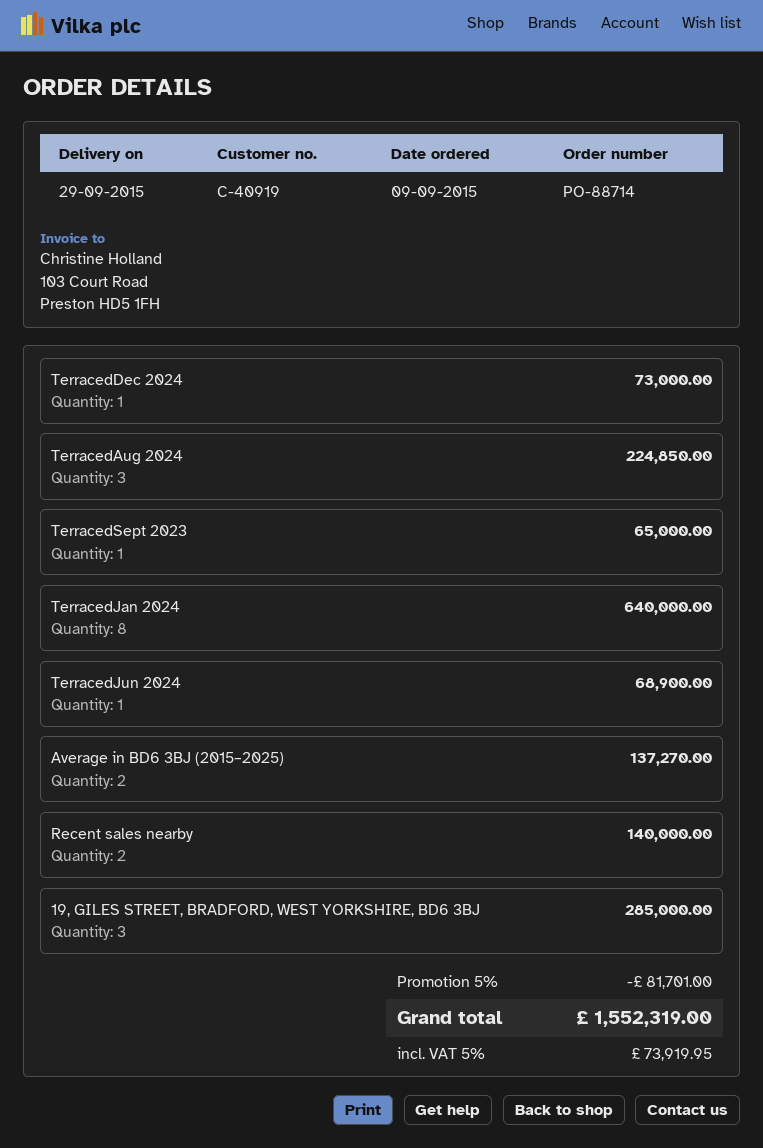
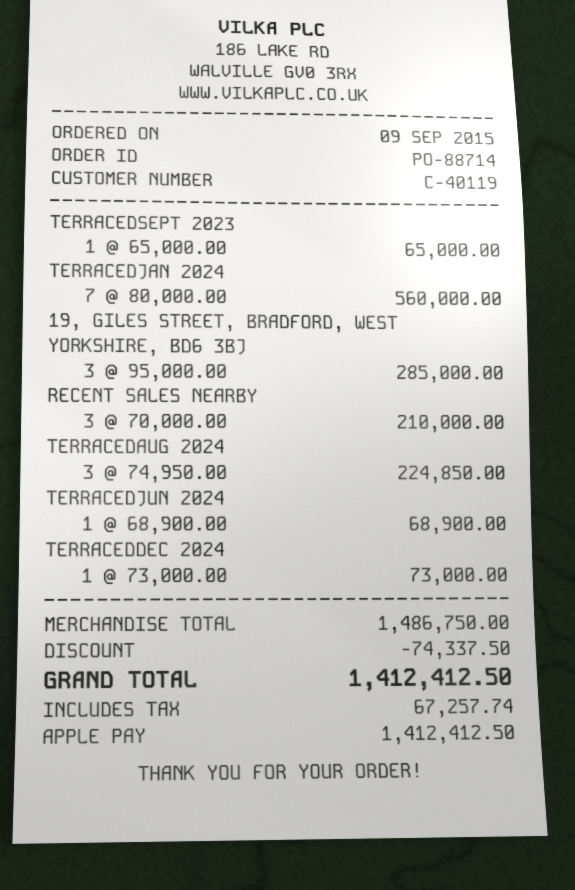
customer number: C-40919 -> C-40119
TerracedJan 2024: 8 for 640000.00 -> 7 for 560000.00
Average in BD6 3BJ (2015–2025): 2 for 137270.00 -> none
Recent sales nearby: 2 for 140000.00 -> 3 for 210000.00
discount: 81701.00 -> 74337.50
tax: 73919.95 -> 67257.74
total: 1552319.00 -> 1412412.50

